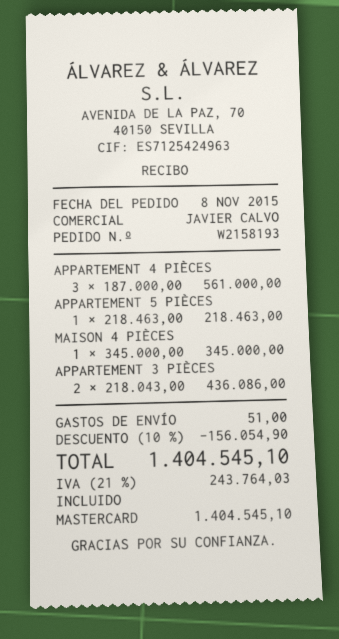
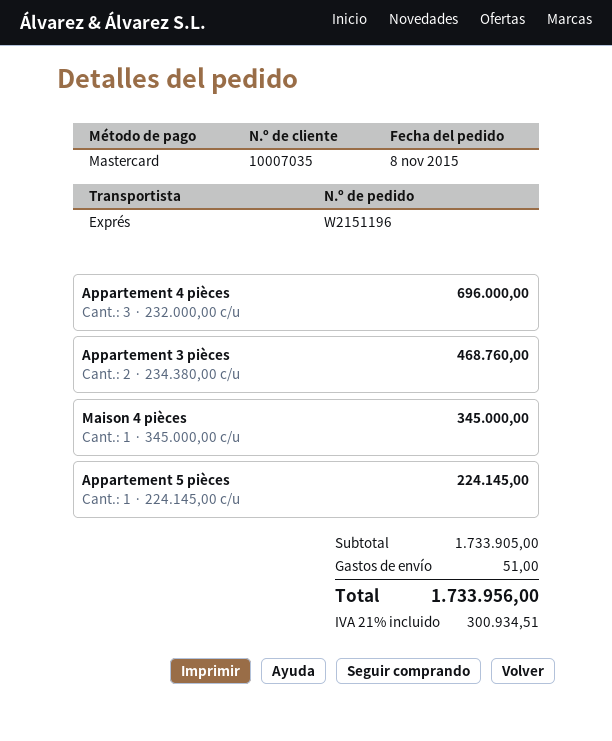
order number: W2158193 -> W2151196
APPARTEMENT 4 PIÈCES: 3 x 187000.00 = 561000.00 -> 3 x 232000.00 = 696000.00
APPARTEMENT 5 PIÈCES: 1 x 218463.00 = 218463.00 -> 1 x 224145.00 = 224145.00
APPARTEMENT 3 PIÈCES: 2 x 218043.00 = 436086.00 -> 2 x 234380.00 = 468760.00
discount: 10% = 156054.90 -> none
tax: 21% = 243764.03 -> 21% = 300934.51
total: 1404545.10 -> 1733956.00

